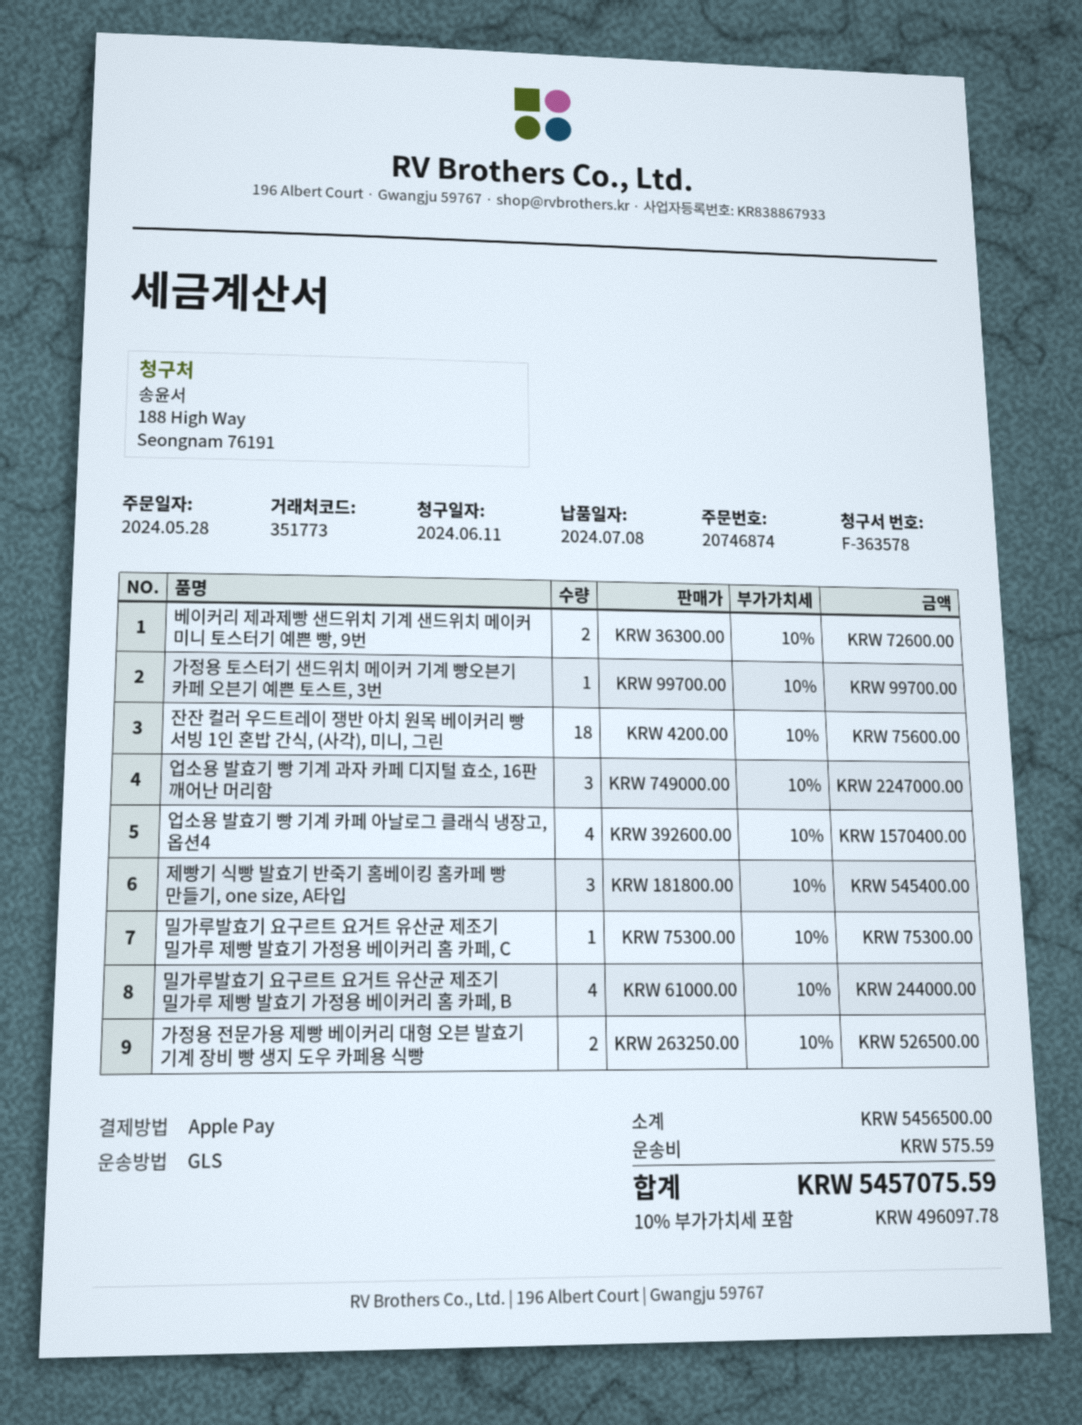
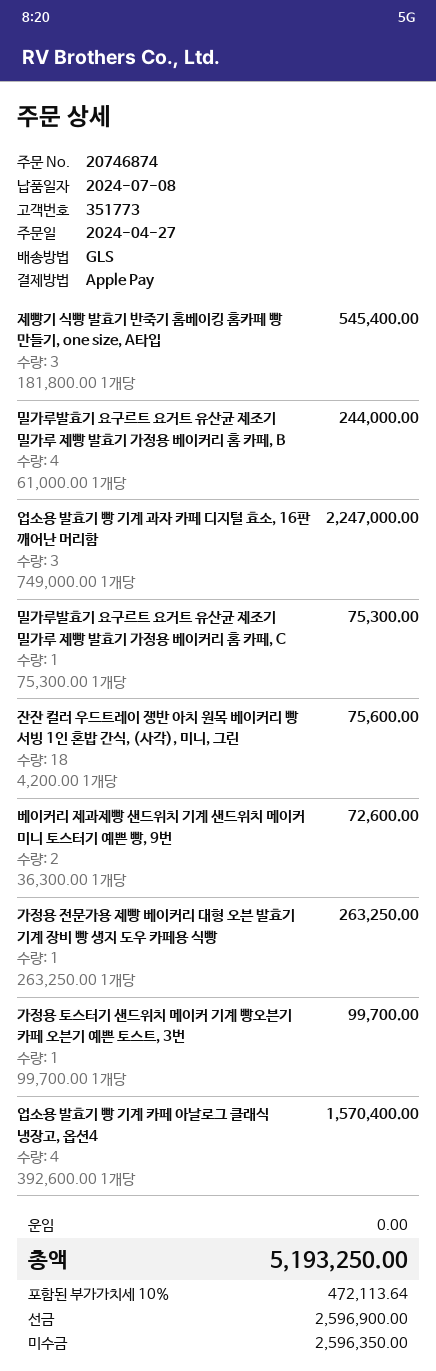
order date: 2024-05-28 -> 2024-04-27
가정용 전문가용 제빵 베이커리 대형 오븐 발효기 기계 장비 빵 생지 도우 카페용 식빵: 2 x 263250.00 = 526500.00 -> 1 x 263250.00 = 263250.00
shipping: 575.59 -> 0.00
tax: 10% = 496097.78 -> 10% = 472113.64
total: 5457075.59 -> 5193250.00

